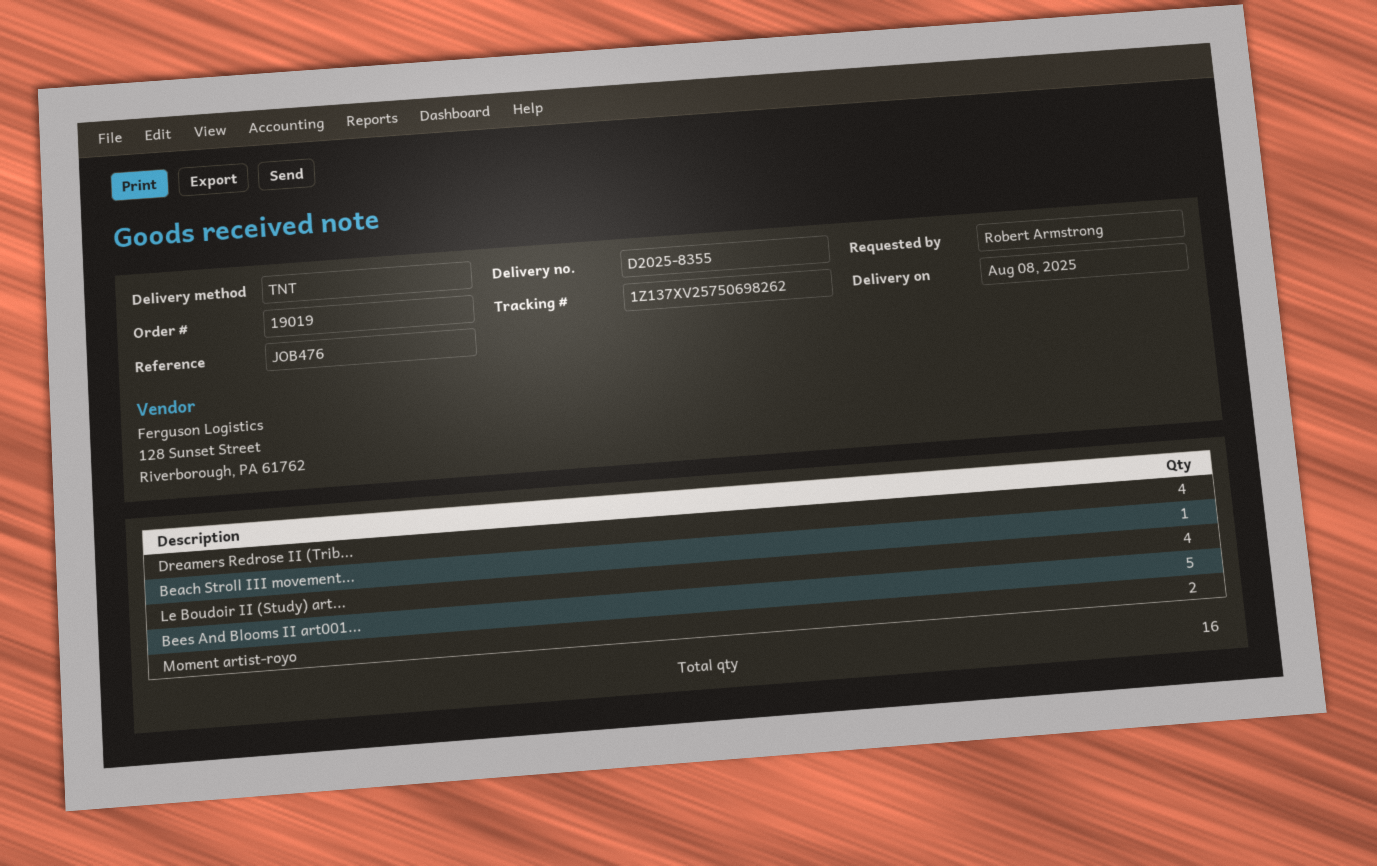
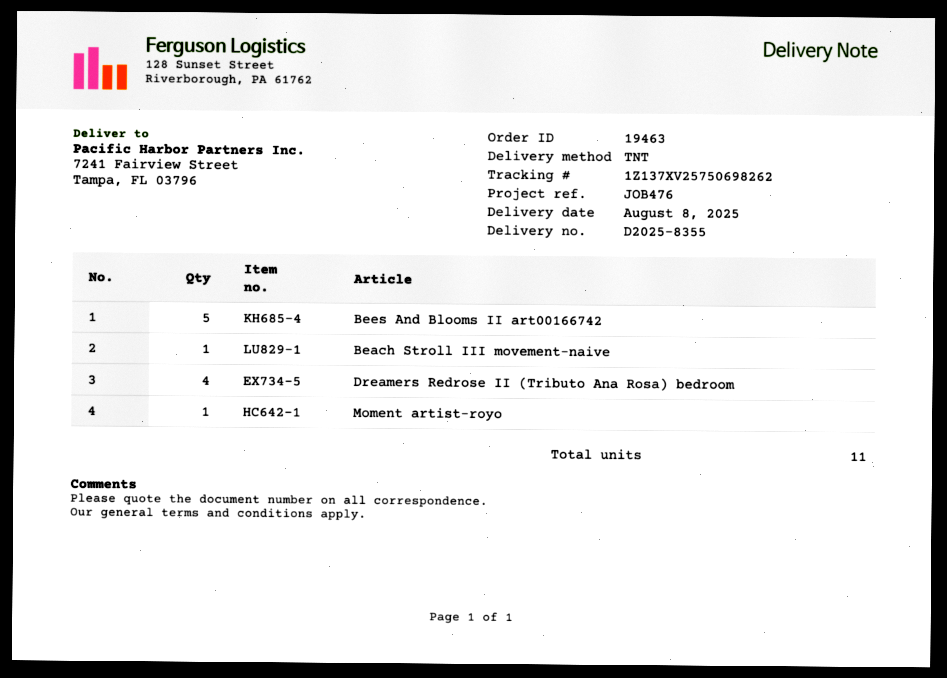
order number: 19019 -> 19463
Le Boudoir II (Study) art...: 4 -> none
Moment artist-royo: 2 -> 1
total quantity: 16 -> 11

